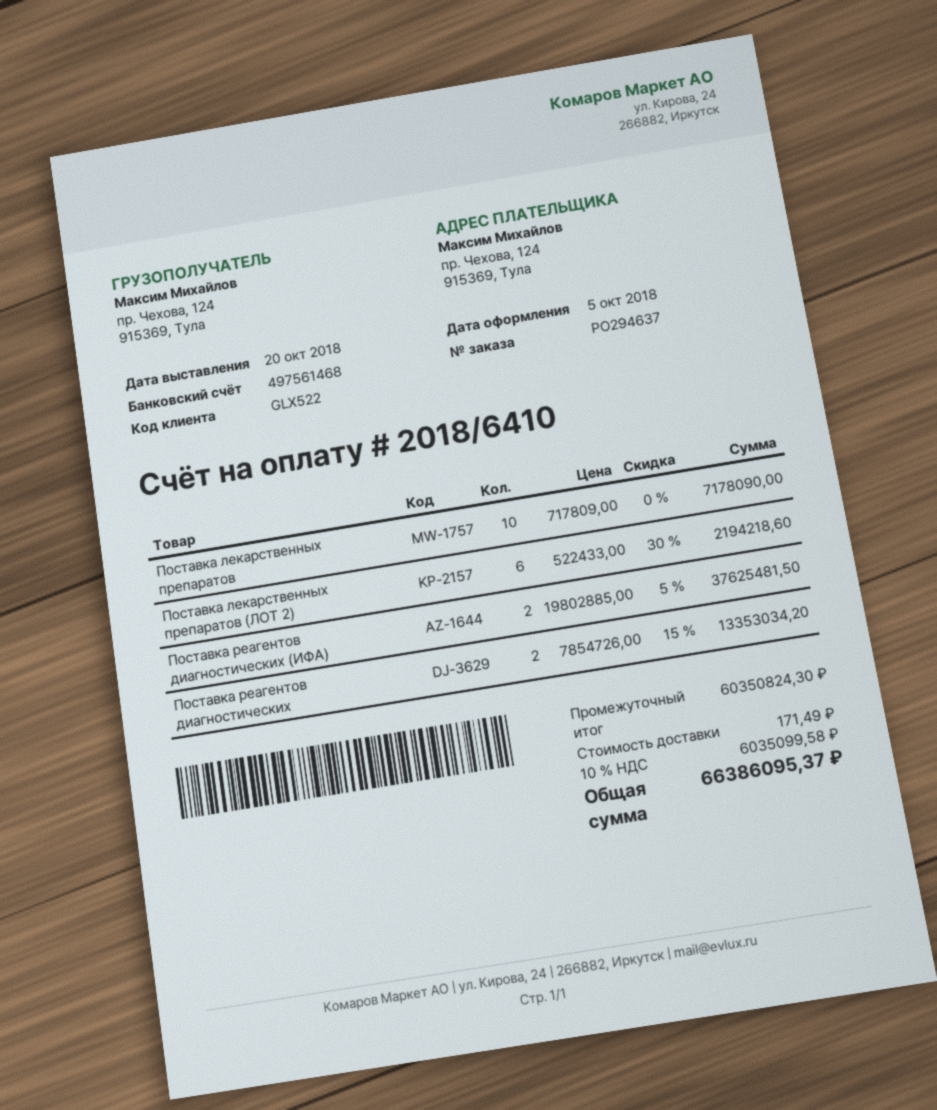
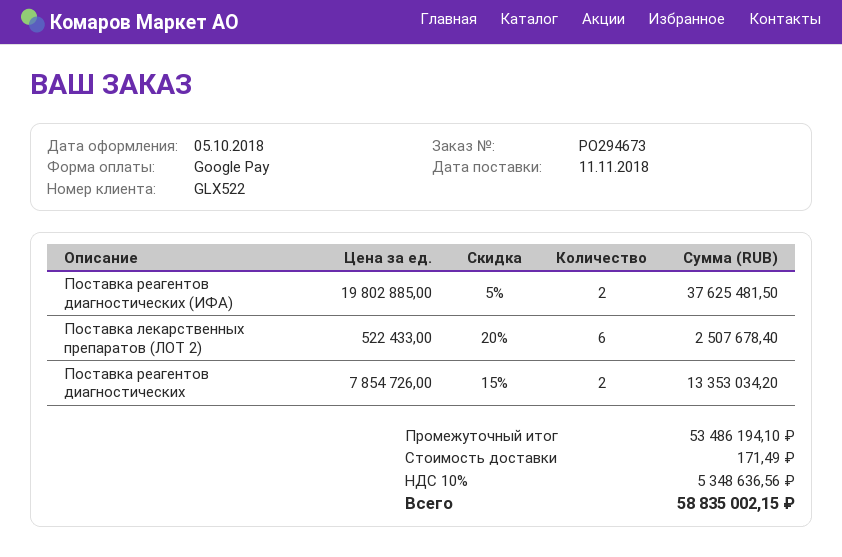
order number: PO294637 -> PO294673
Поставка лекарственных препаратов: 10 x 717809.00 = 7178090.00 -> none
Поставка лекарственных препаратов (ЛОТ 2): 6 x 522433.00 - 30% = 2194218.60 -> 6 x 522433.00 - 20% = 2507678.40
subtotal: 60350824.30 -> 53486194.10
tax: 10% = 6035099.58 -> 10% = 5348636.56
total: 66386095.37 -> 58835002.15

